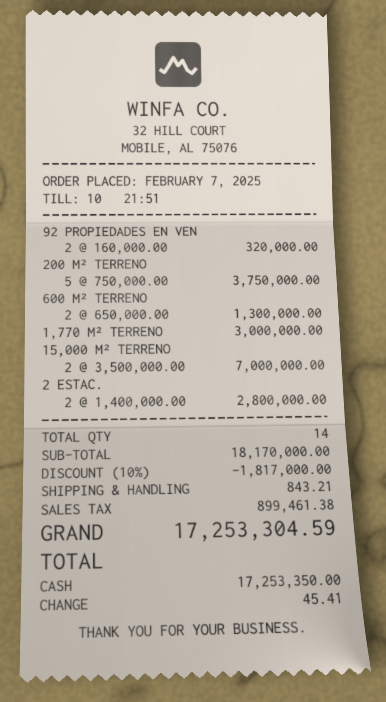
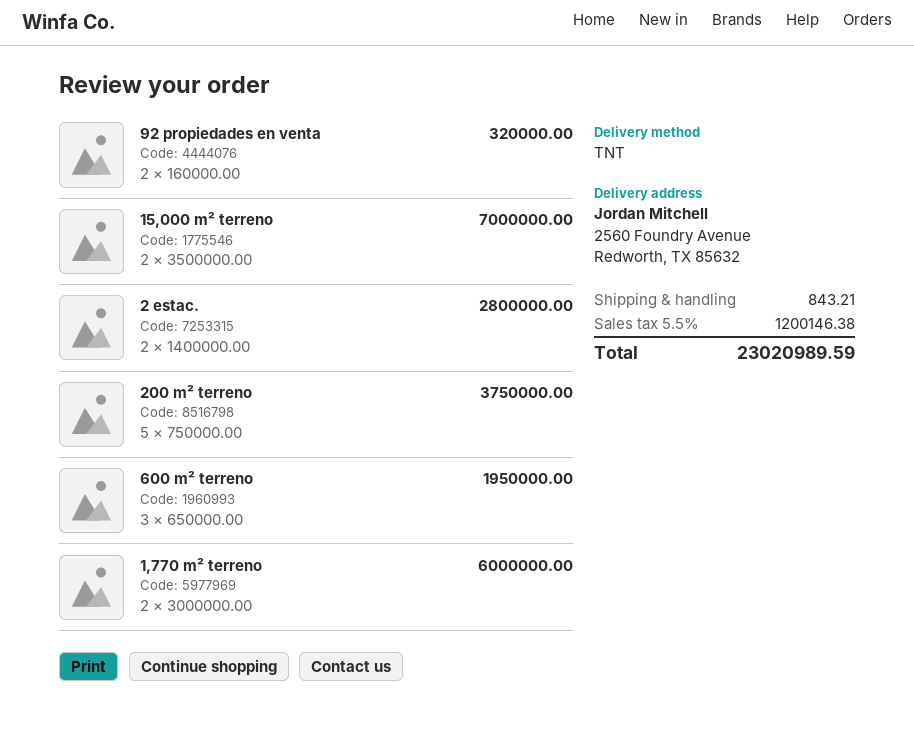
600 M² TERRENO: 2 x 650000.00 = 1300000.00 -> 3 x 650000.00 = 1950000.00
1,770 M² TERRENO: 1 x 3000000.00 = 3000000.00 -> 2 x 3000000.00 = 6000000.00
discount: 10% = 1817000.00 -> none
tax: 899461.38 -> 1200146.38
total: 17253304.59 -> 23020989.59

